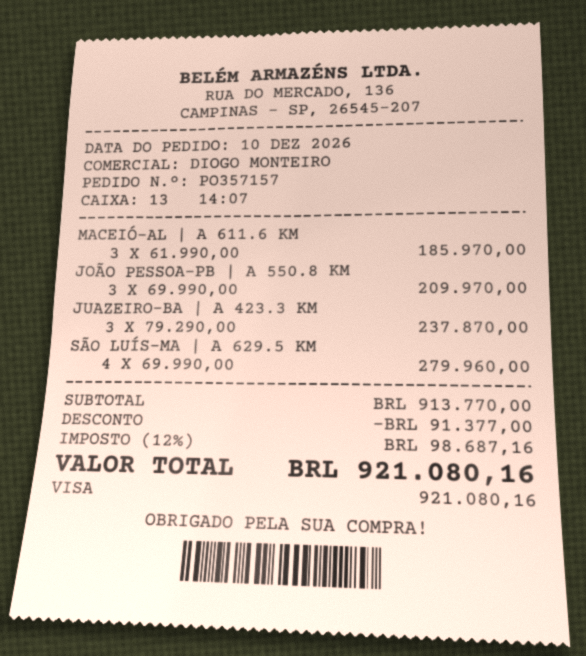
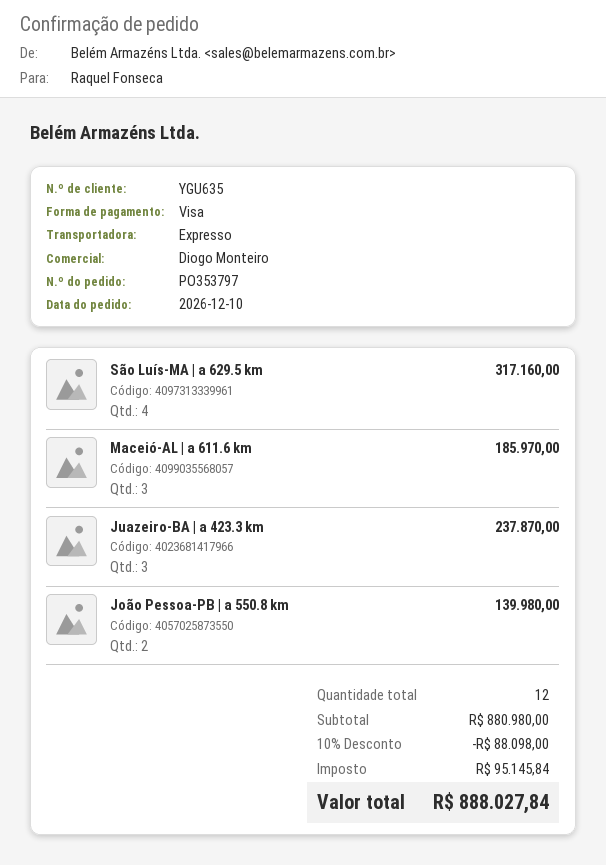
order number: PO357157 -> PO353797
JOÃO PESSOA-PB | A 550.8 KM: 3 for 209970.00 -> 2 for 139980.00
SÃO LUÍS-MA | A 629.5 KM: 4 for 279960.00 -> 4 for 317160.00
subtotal: 913770.00 -> 880980.00
discount: 91377.00 -> 88098.00
tax: 98687.16 -> 95145.84
total: 921080.16 -> 888027.84

